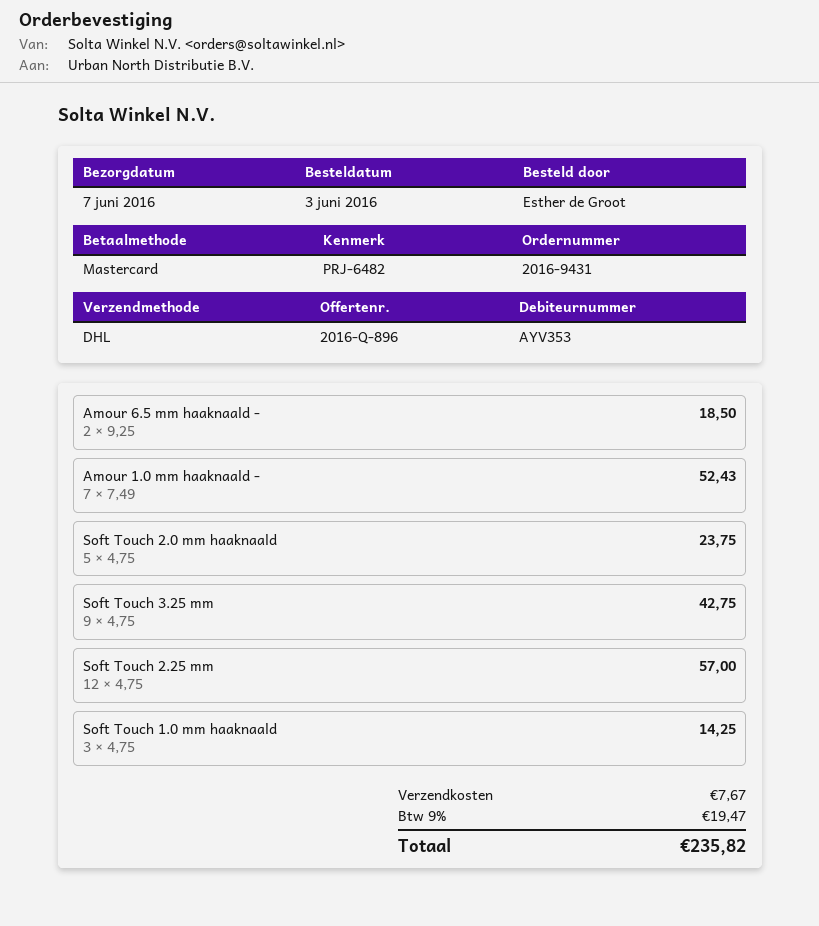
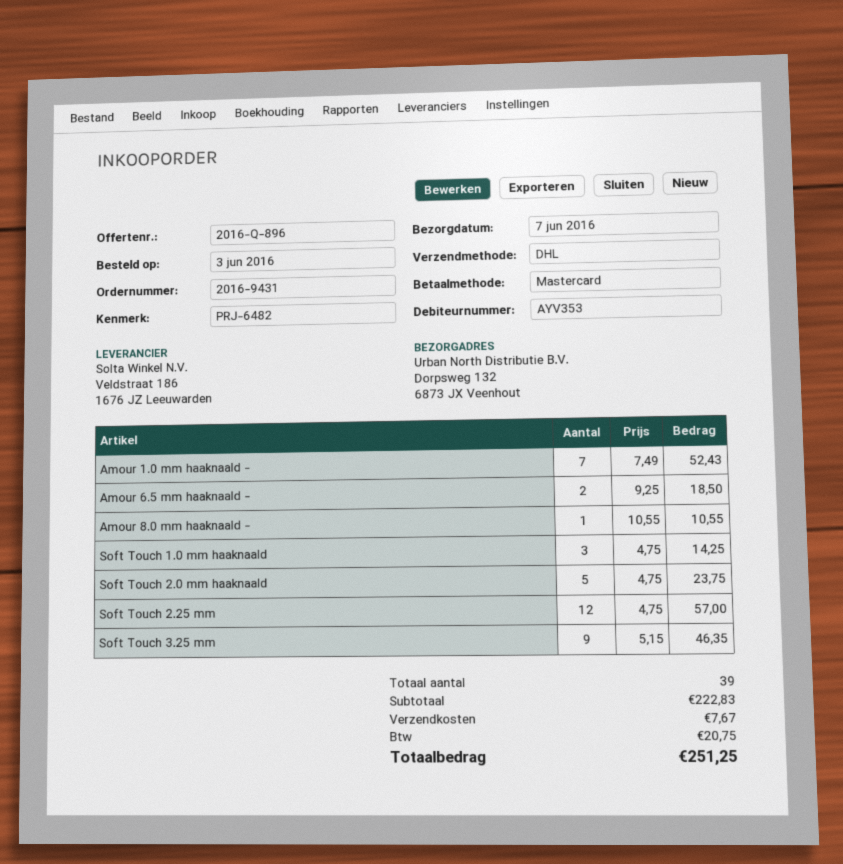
Soft Touch 3.25 mm: 9 x 4.75 = 42.75 -> 9 x 5.15 = 46.35
Amour 8.0 mm haaknaald -: none -> 1 x 10.55 = 10.55
tax: 19.47 -> 20.75
total: 235.82 -> 251.25

